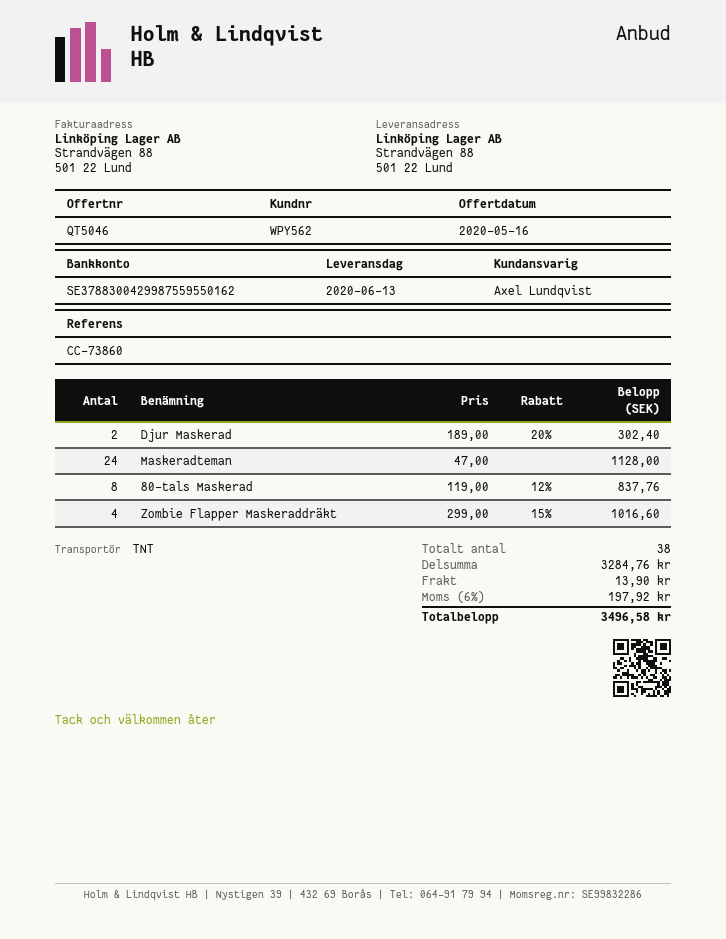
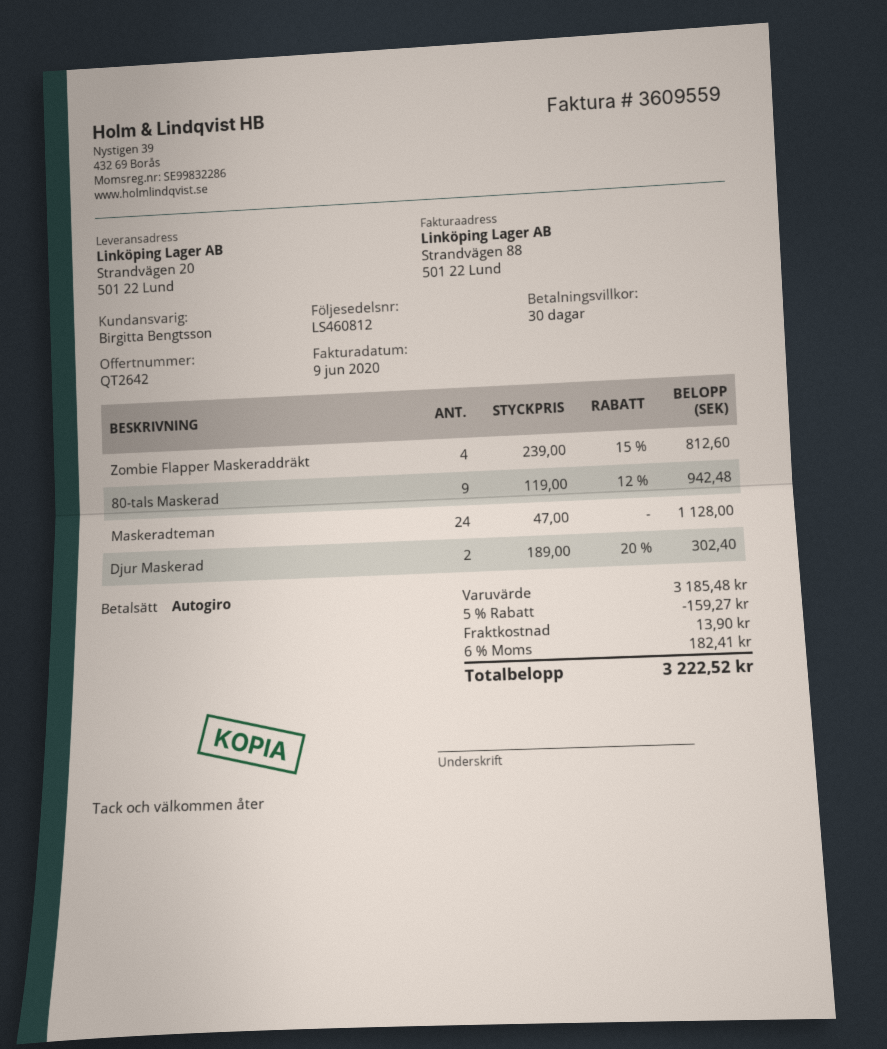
quote number: QT5046 -> QT2642
sales rep: Axel Lundqvist -> Birgitta Bengtsson
ship to: Strandvägen 88, 501 22 Lund -> Strandvägen 20, 501 22 Lund
80-tals Maskerad: 8 x 119.00 - 12% = 837.76 -> 9 x 119.00 - 12% = 942.48
Zombie Flapper Maskeraddräkt: 4 x 299.00 - 15% = 1016.60 -> 4 x 239.00 - 15% = 812.60
subtotal: 3284.76 -> 3185.48
discount: none -> 5% = 159.27
tax: 6% = 197.92 -> 6% = 182.41
total: 3496.58 -> 3222.52

